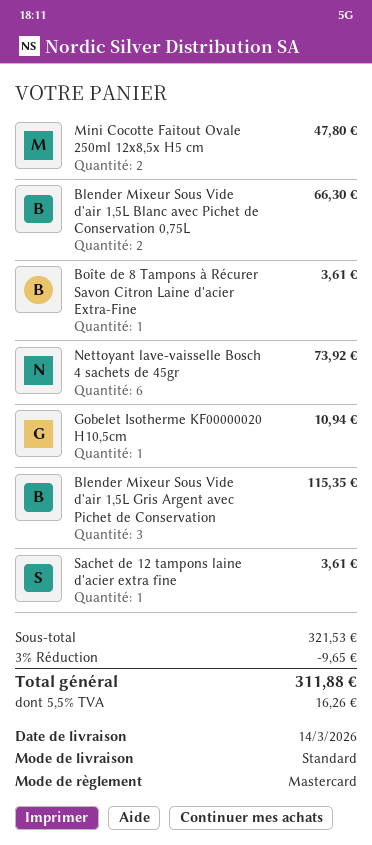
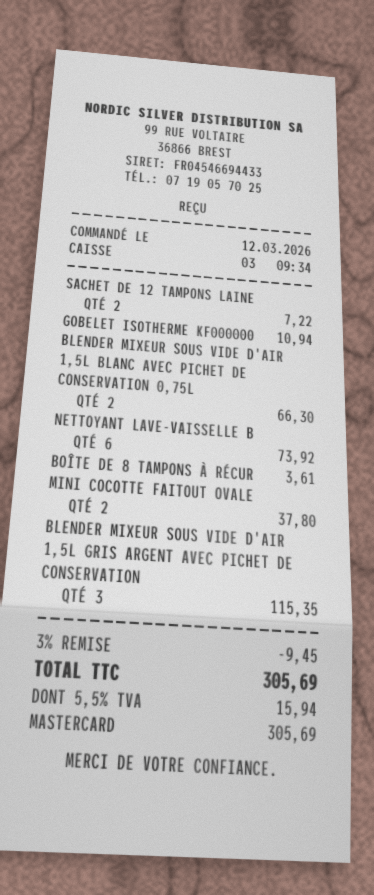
Mini Cocotte Faitout Ovale 250ml 12x8,5x H5 cm: 2 for 47.80 -> 2 for 37.80
Sachet de 12 tampons laine d'acier extra fine: 1 for 3.61 -> 2 for 7.22
discount: 3% = 9.65 -> 3% = 9.45
tax: 5.5% = 16.26 -> 5.5% = 15.94
total: 311.88 -> 305.69

